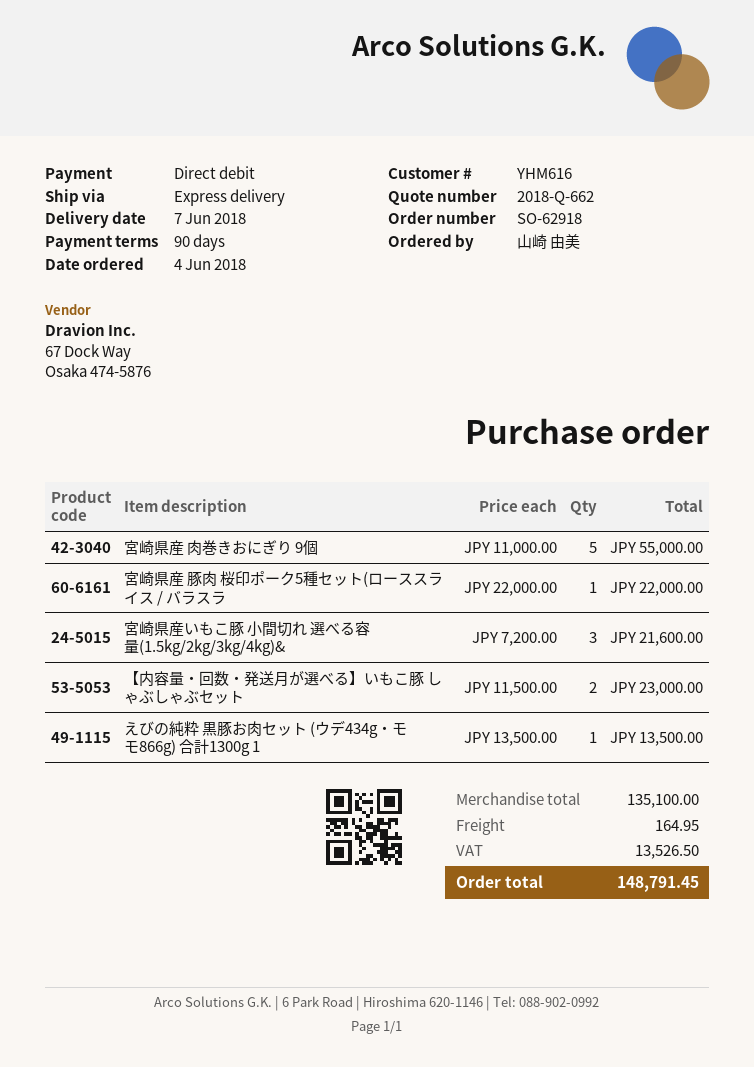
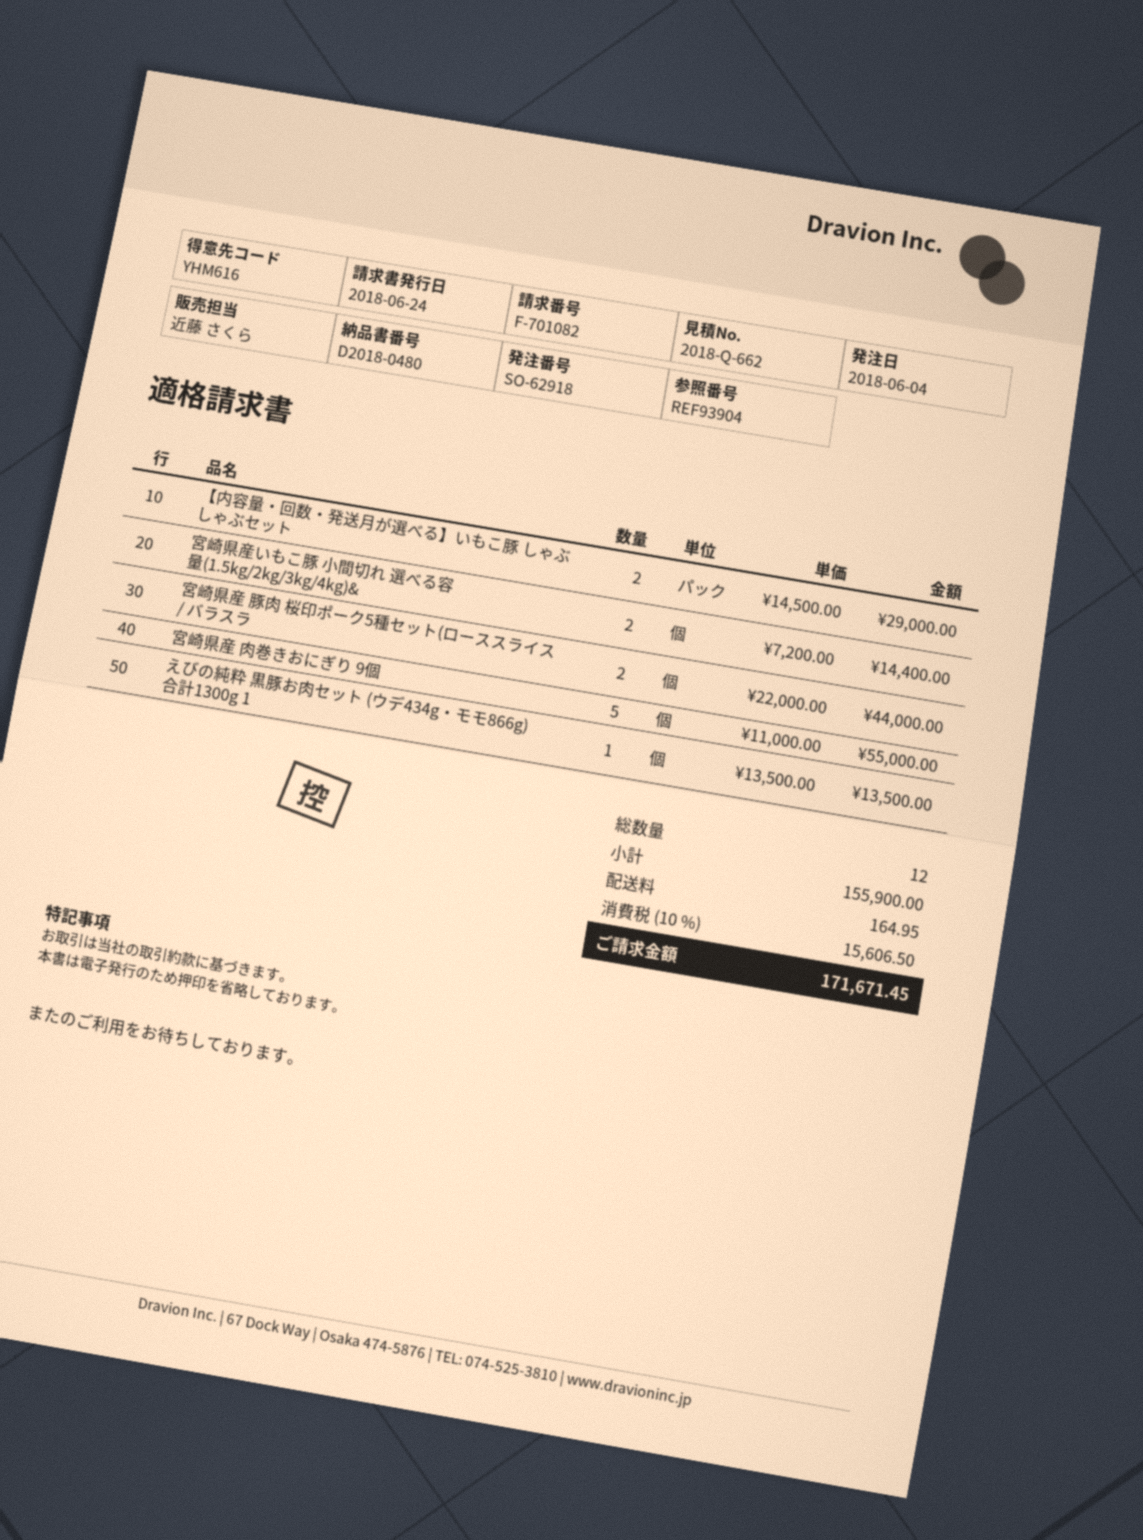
宮崎県産 豚肉 桜印ポーク5種セット(ローススライス / バラスラ: 1 x 22000.00 = 22000.00 -> 2 x 22000.00 = 44000.00
宮崎県産いもこ豚 小間切れ 選べる容量(1.5kg/2kg/3kg/4kg)&: 3 x 7200.00 = 21600.00 -> 2 x 7200.00 = 14400.00
【内容量・回数・発送月が選べる】いもこ豚 しゃぶしゃぶセット: 2 x 11500.00 = 23000.00 -> 2 x 14500.00 = 29000.00
subtotal: 135100.00 -> 155900.00
tax: 13526.50 -> 15606.50
total: 148791.45 -> 171671.45

